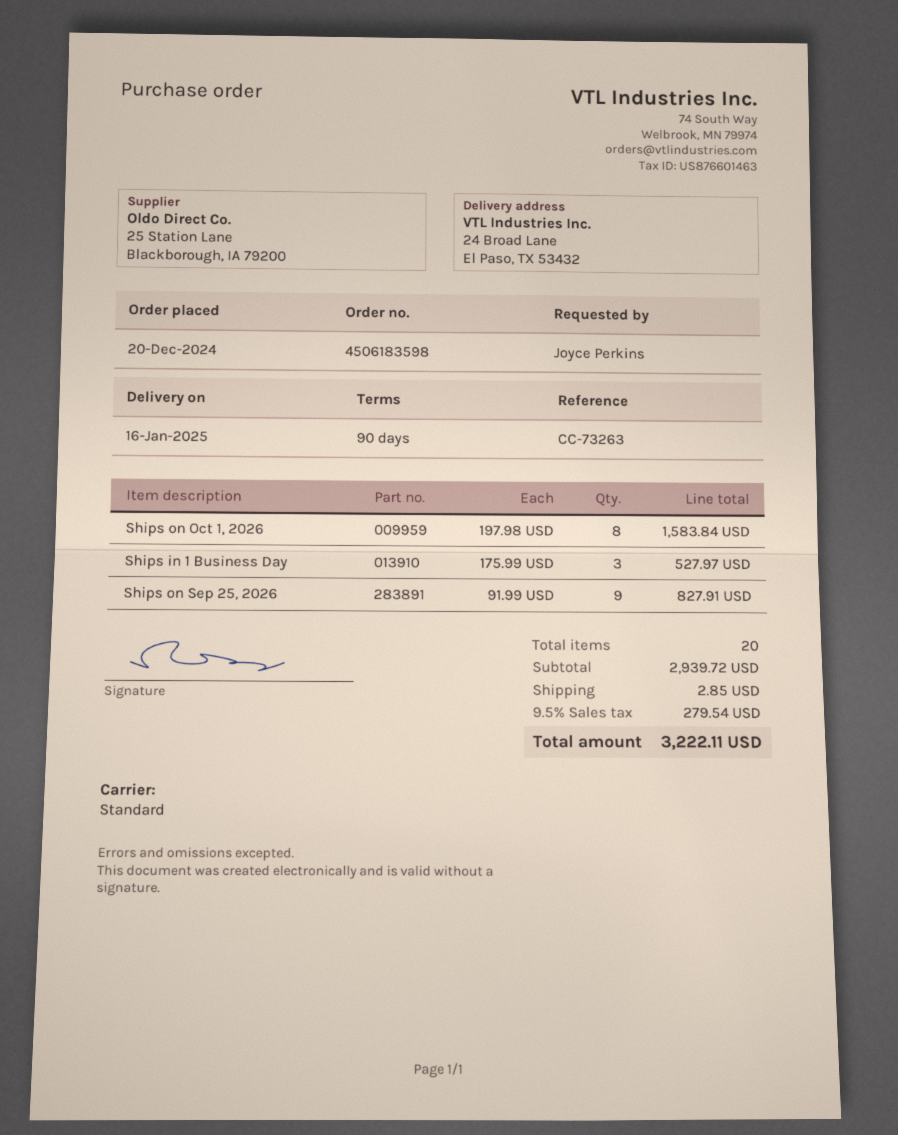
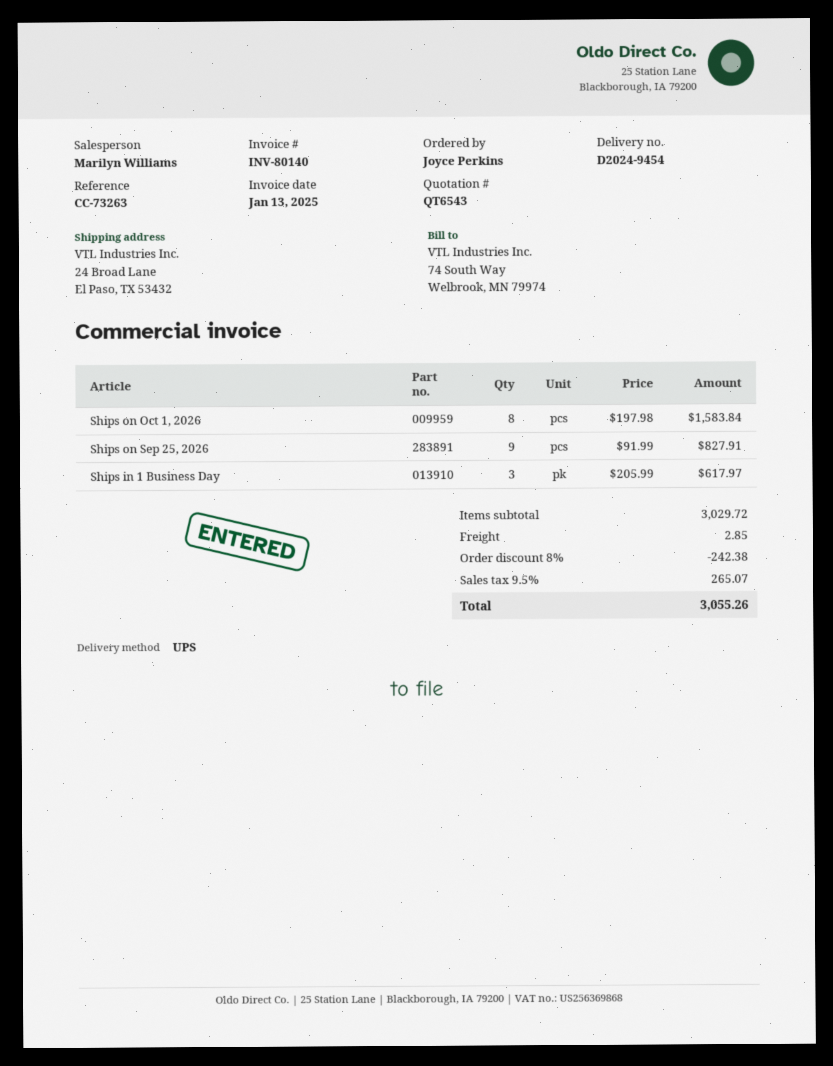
shipping method: standard -> UPS
Ships in 1 Business Day: 3 x 175.99 = 527.97 -> 3 x 205.99 = 617.97
subtotal: 2939.72 -> 3029.72
discount: none -> 8% = 242.38
tax: 9.5% = 279.54 -> 9.5% = 265.07
total: 3222.11 -> 3055.26

